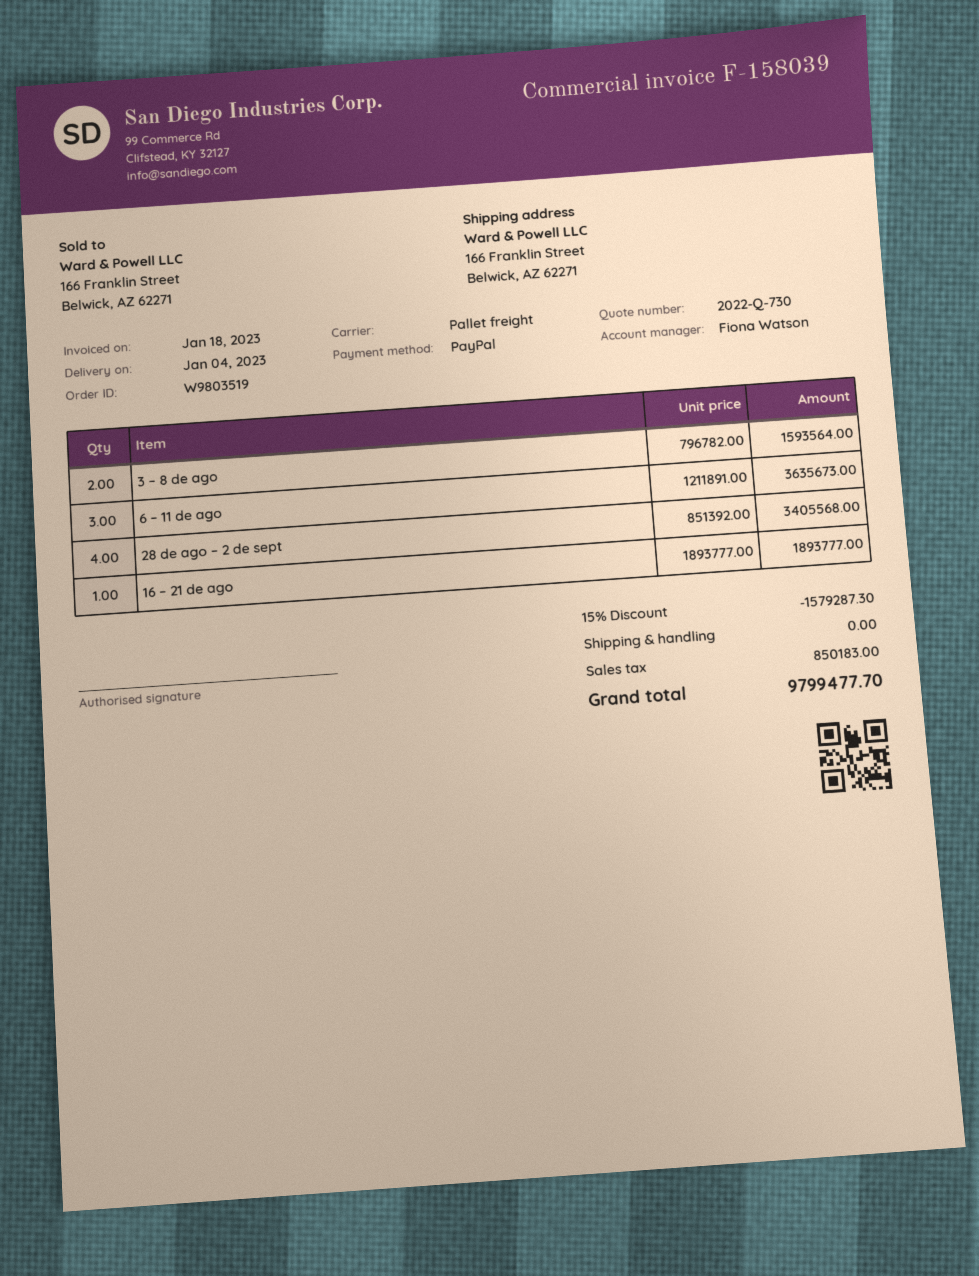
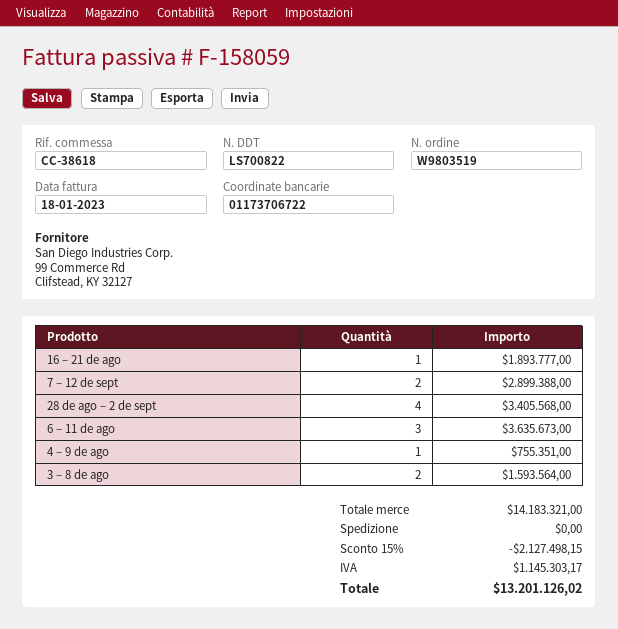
invoice number: F-158039 -> F-158059
7 – 12 de sept: none -> 2 for 2899388.00
4 – 9 de ago: none -> 1 for 755351.00
discount: 15% = 1579287.30 -> 15% = 2127498.15
tax: 850183.00 -> 1145303.17
total: 9799477.70 -> 13201126.02

